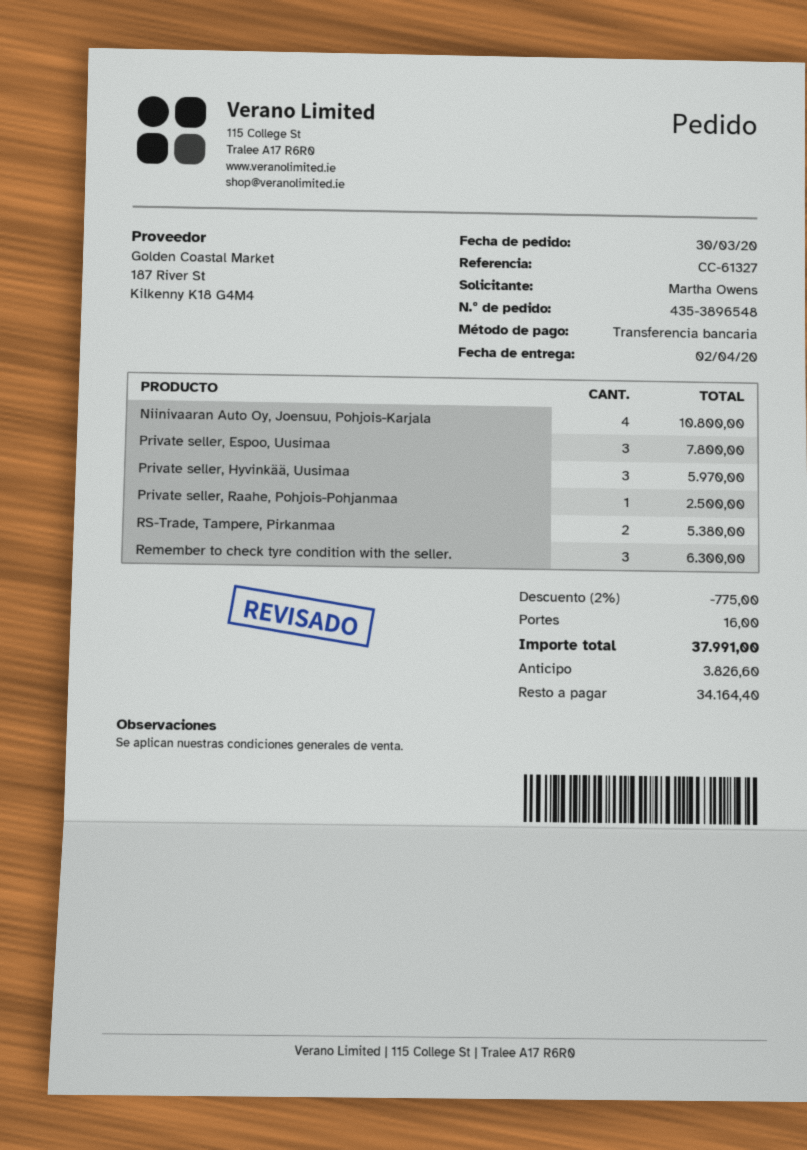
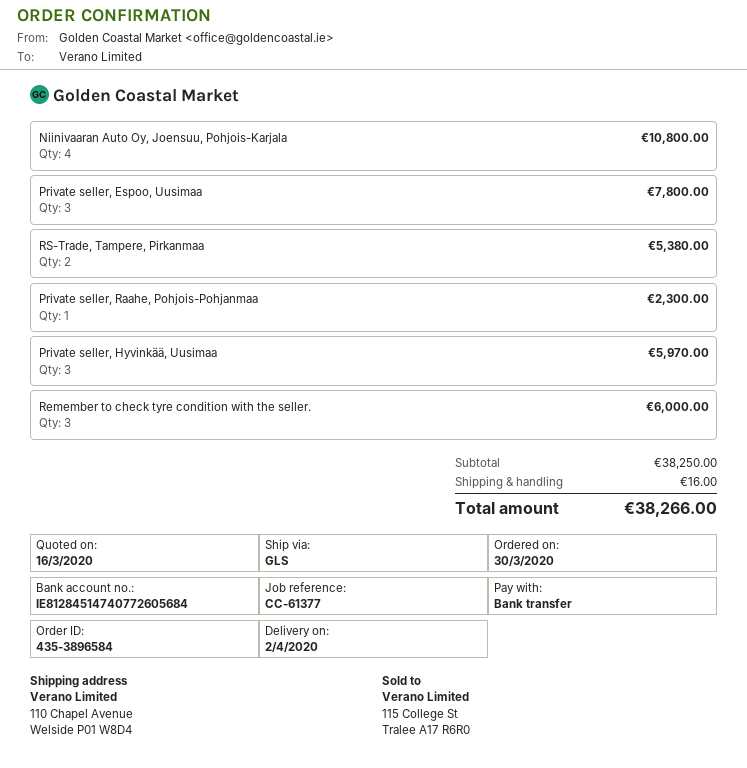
order number: 435-3896548 -> 435-3896584
reference: CC-61327 -> CC-61377
Private seller, Raahe, Pohjois-Pohjanmaa: 1 for 2500.00 -> 1 for 2300.00
Remember to check tyre condition with the seller.: 3 for 6300.00 -> 3 for 6000.00
discount: 2% = 775.00 -> none
total: 37991.00 -> 38266.00

